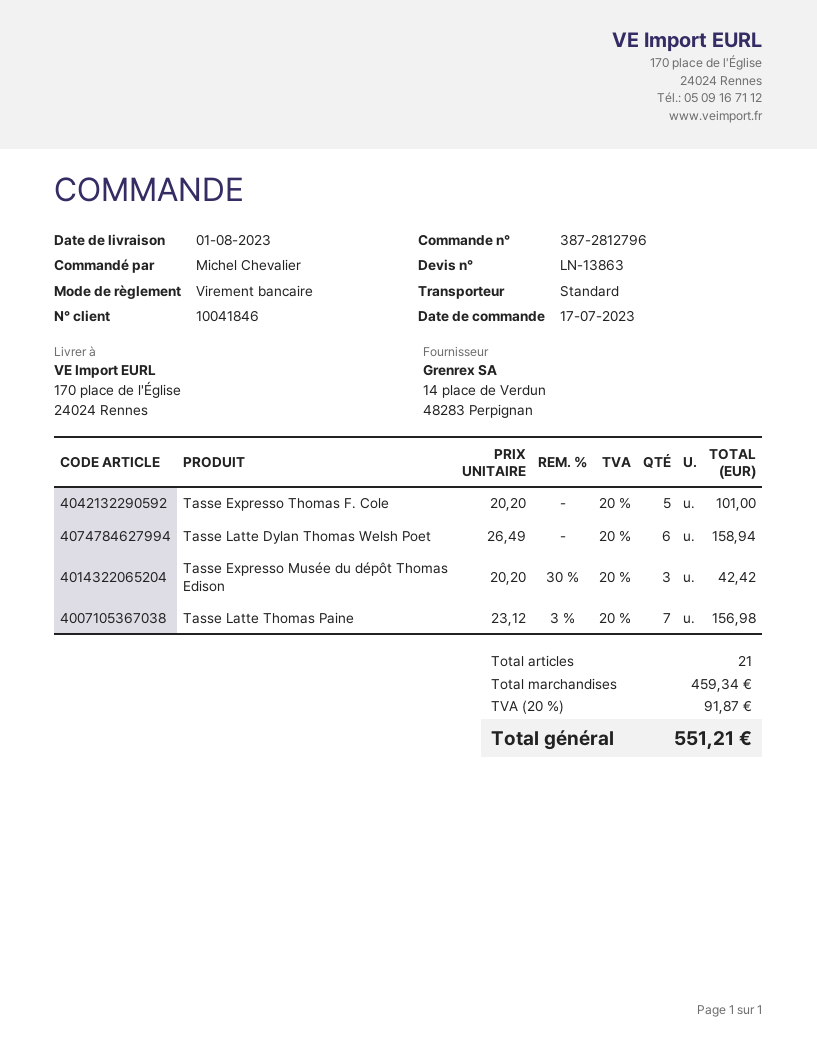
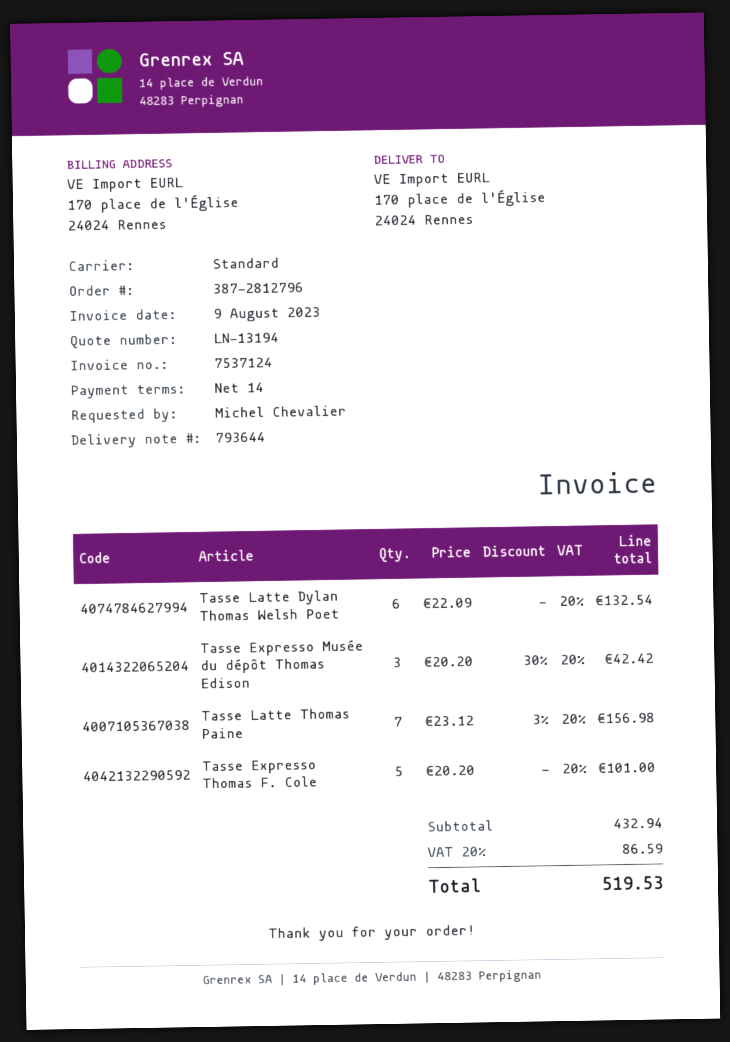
quote number: LN-13863 -> LN-13194
Tasse Latte Dylan Thomas Welsh Poet: 6 x 26.49 = 158.94 -> 6 x 22.09 = 132.54
subtotal: 459.34 -> 432.94
tax: 20% = 91.87 -> 20% = 86.59
total: 551.21 -> 519.53

